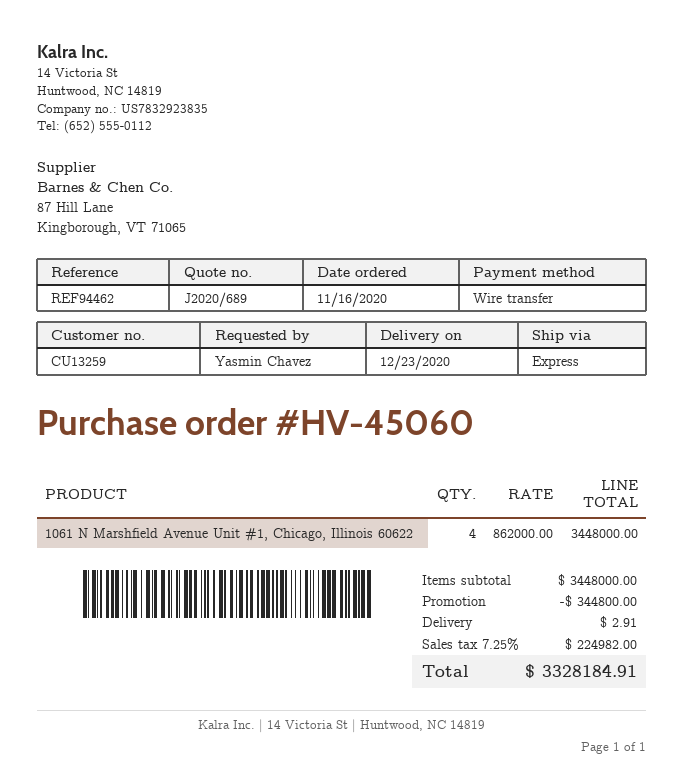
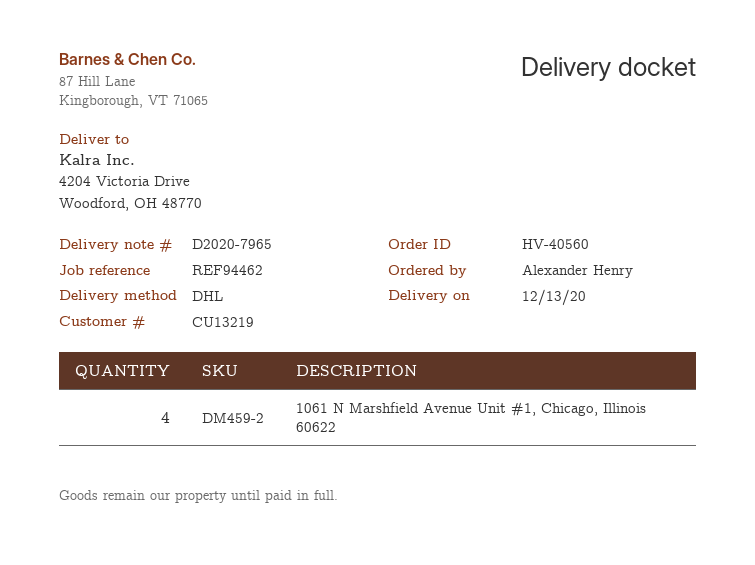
order number: HV-45060 -> HV-40560
delivery date: 2020-12-23 -> 2020-12-13
customer number: CU13259 -> CU13219
ordered by: Yasmin Chavez -> Alexander Henry
shipping method: express -> DHL

